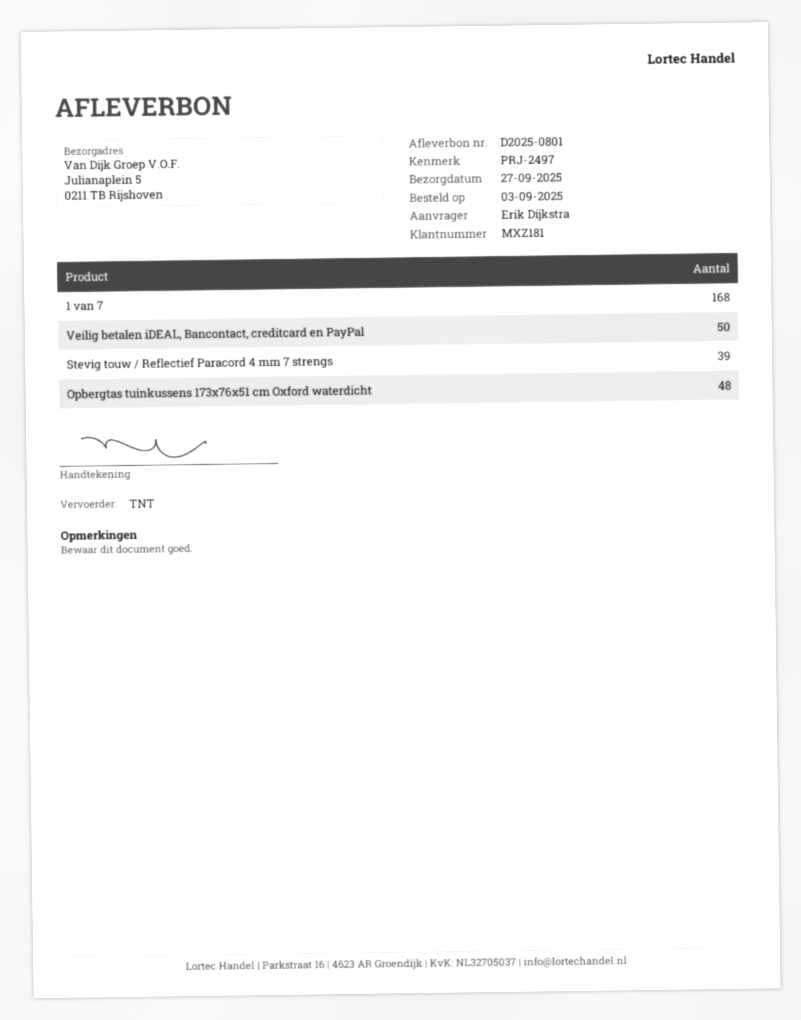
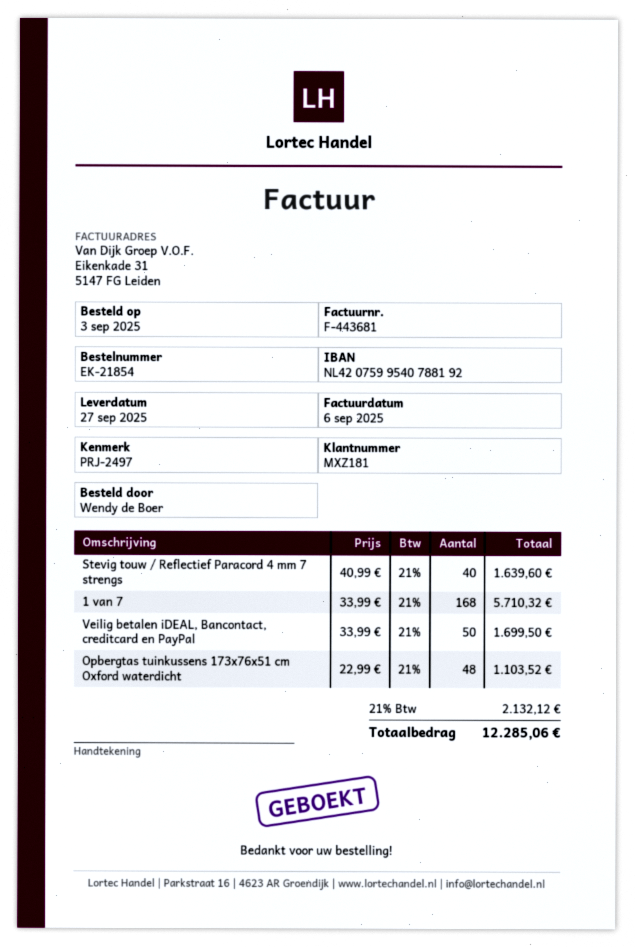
ordered by: Erik Dijkstra -> Wendy de Boer
Stevig touw / Reflectief Paracord 4 mm 7 strengs: 39 -> 40

